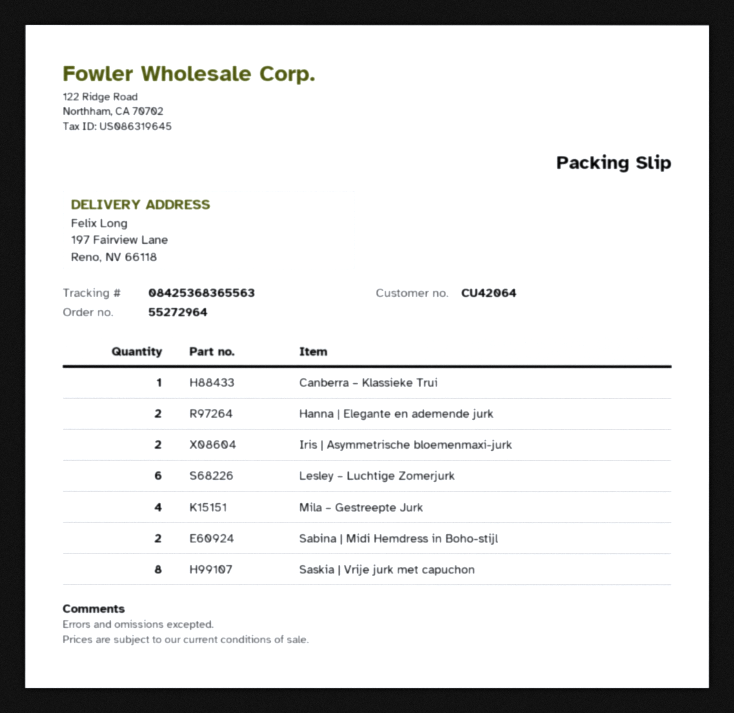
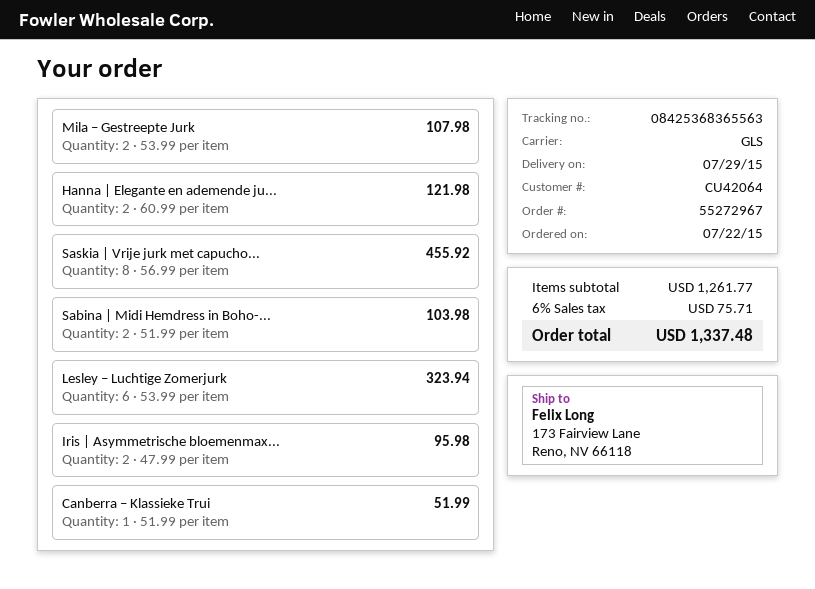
order number: 55272964 -> 55272967
ship to: 197 Fairview Lane, Reno, NV 66118 -> 173 Fairview Lane, Reno, NV 66118
Mila – Gestreepte Jurk: 4 -> 2

